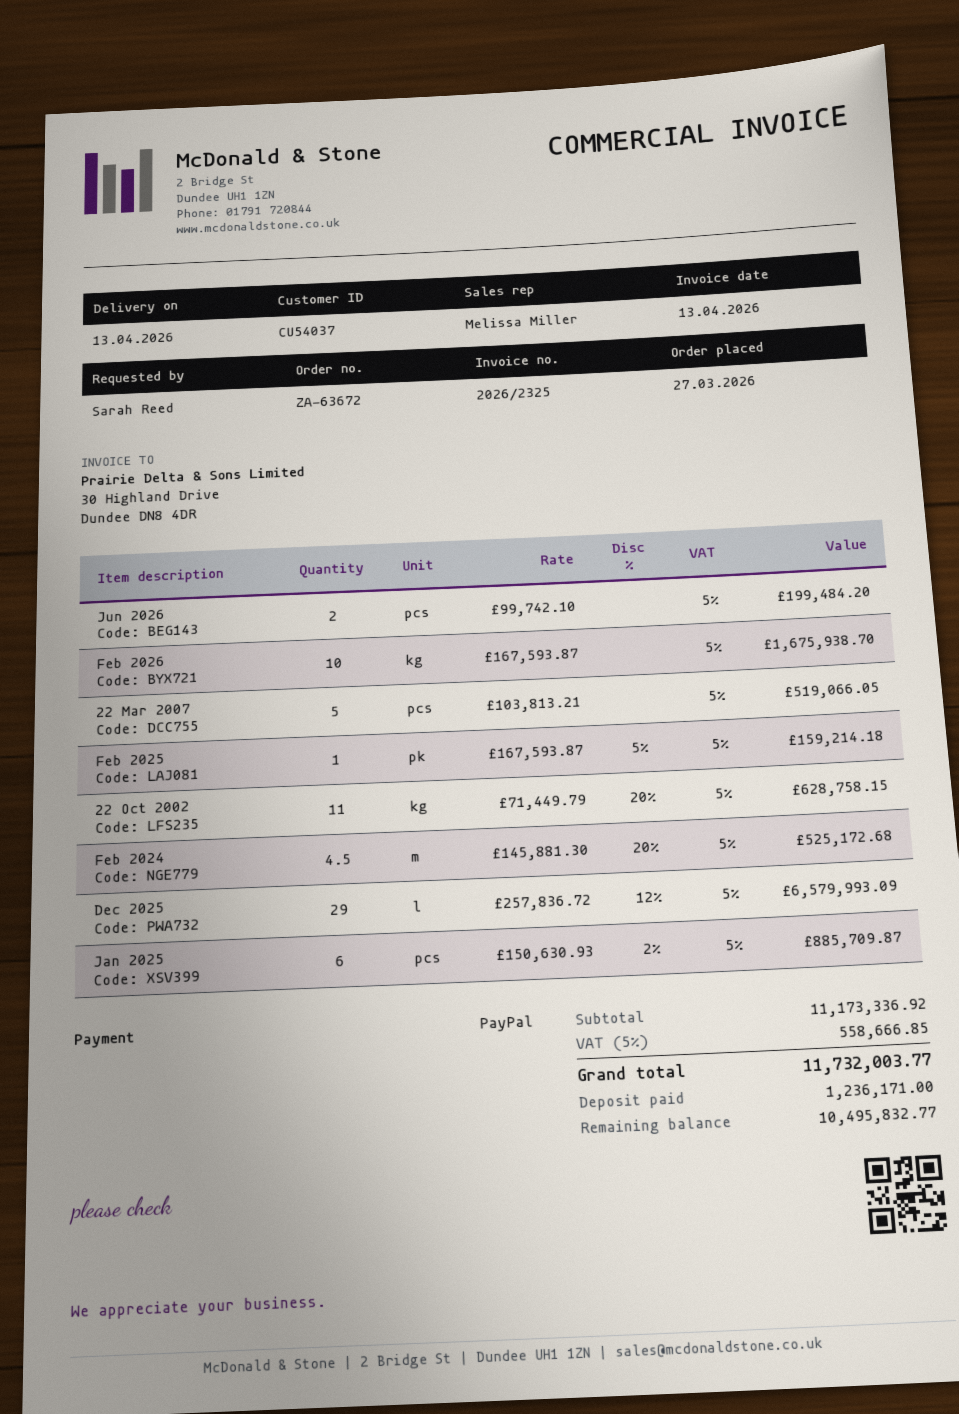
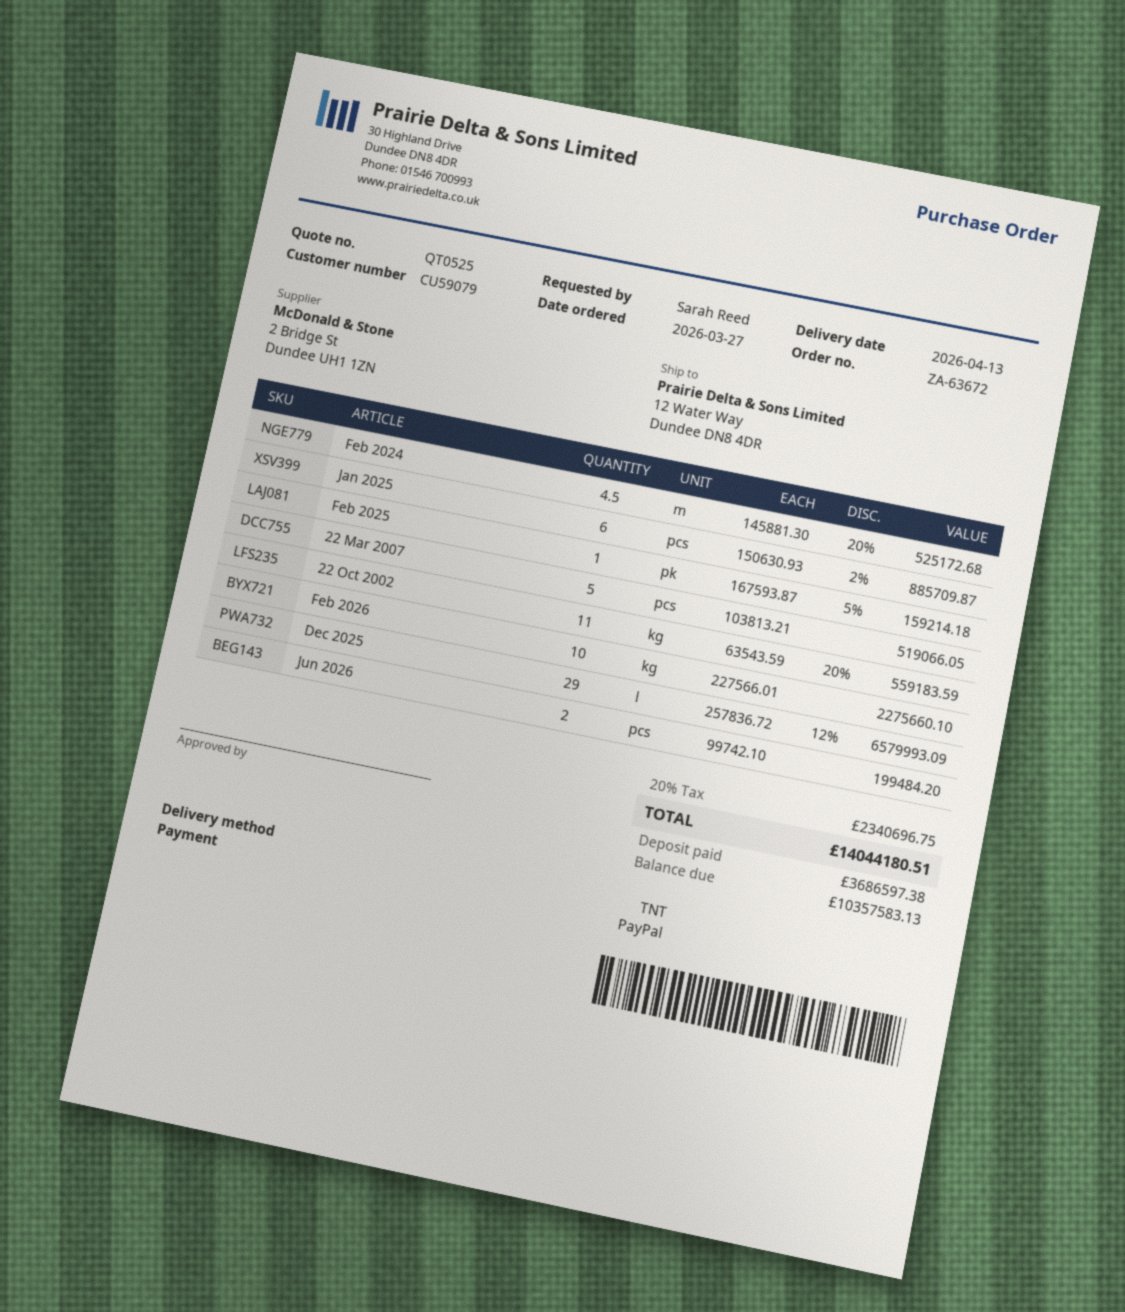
customer number: CU54037 -> CU59079
Feb 2026: 10 x 167593.87 = 1675938.70 -> 10 x 227566.01 = 2275660.10
22 Oct 2002: 11 x 71449.79 - 20% = 628758.15 -> 11 x 63543.59 - 20% = 559183.59
tax: 5% = 558666.85 -> 20% = 2340696.75
total: 11732003.77 -> 14044180.51
deposit: 1236171.00 -> 3686597.38
balance: 10495832.77 -> 10357583.13

